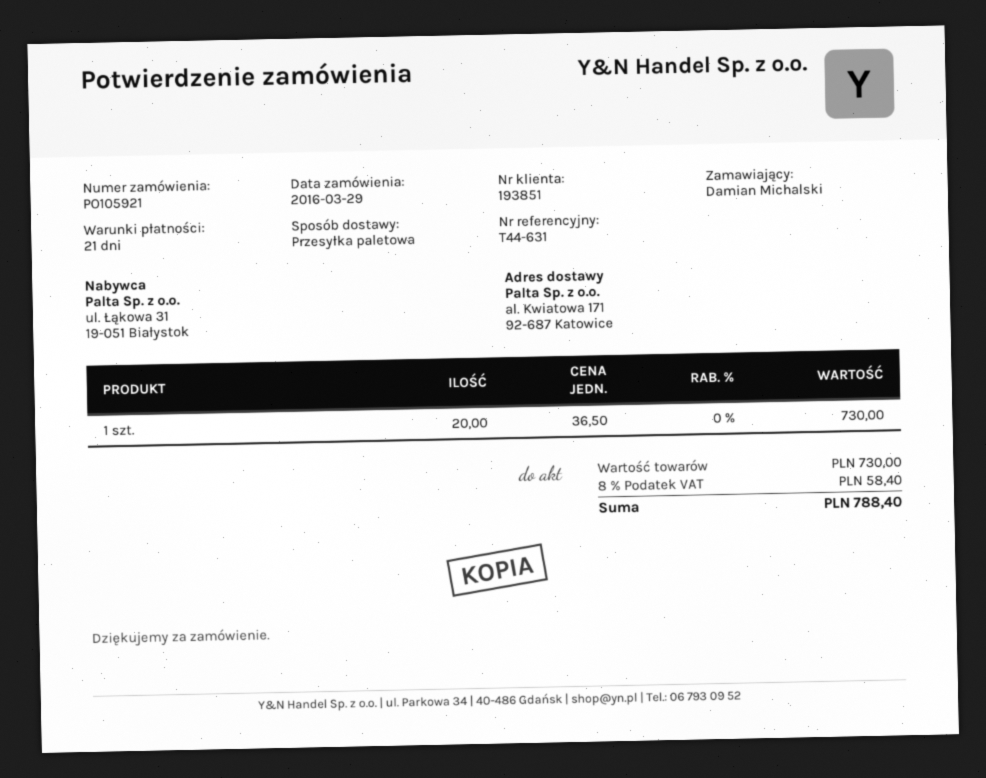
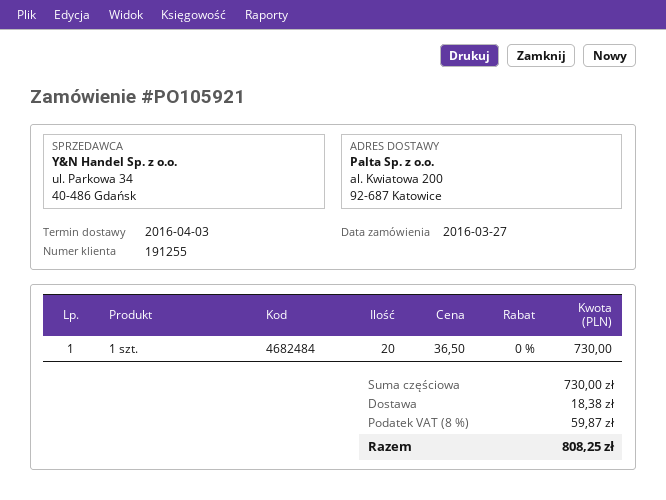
order date: 2016-03-29 -> 2016-03-27
customer number: 193851 -> 191255
ship to: al. Kwiatowa 171, 92-687 Katowice -> al. Kwiatowa 200, 92-687 Katowice
shipping: none -> 18.38
tax: 8% = 58.40 -> 8% = 59.87
total: 788.40 -> 808.25

